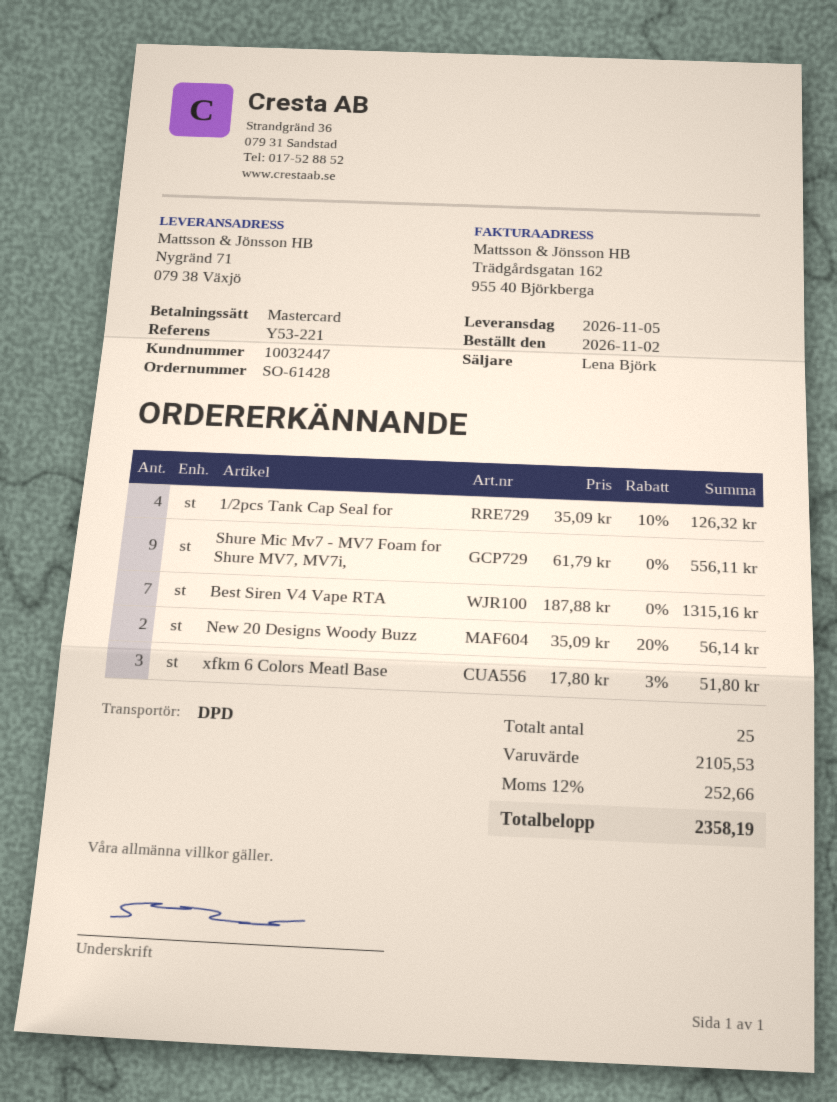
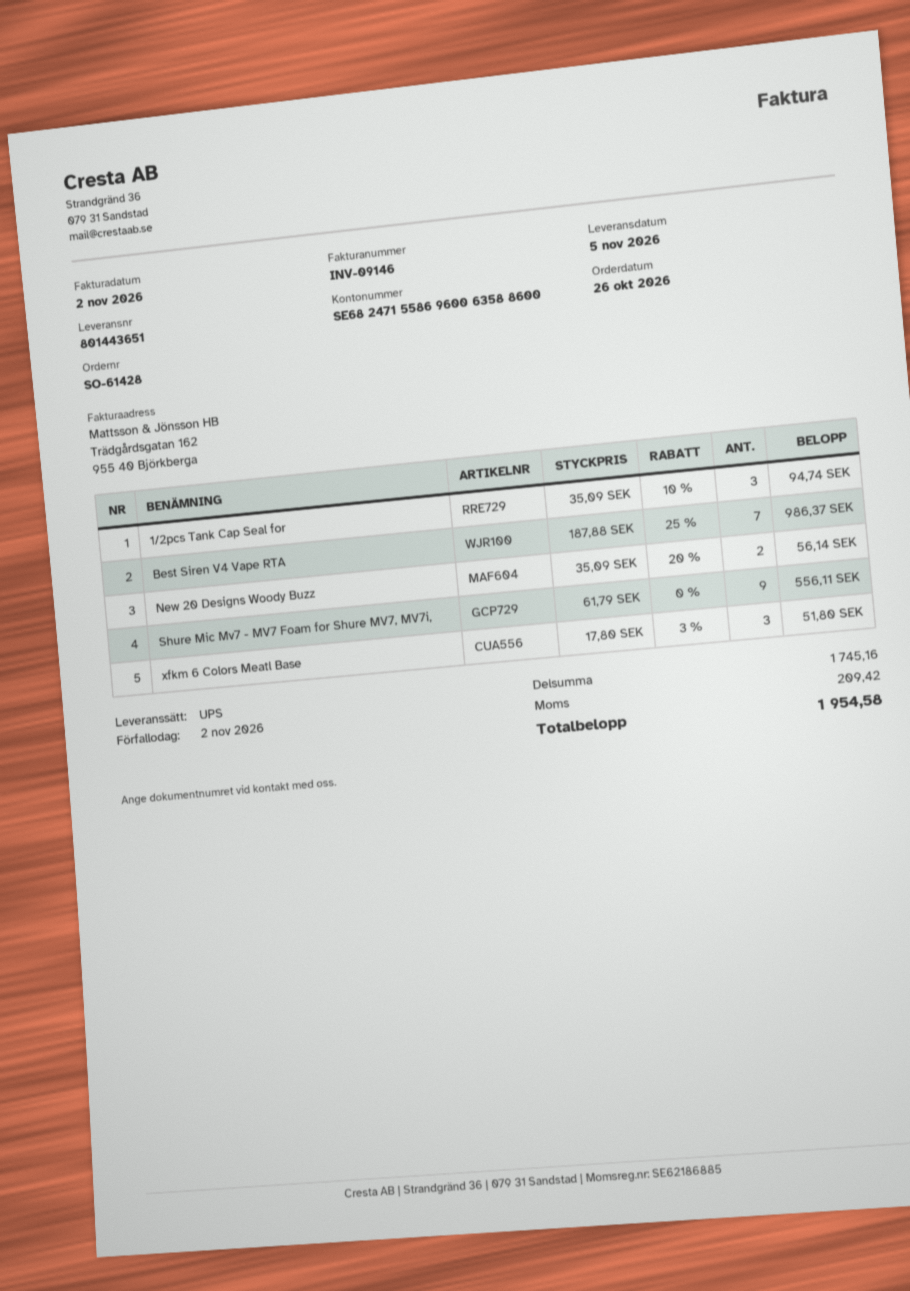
order date: 2026-11-02 -> 2026-10-26
shipping method: DPD -> UPS
1/2pcs Tank Cap Seal for: 4 x 35.09 - 10% = 126.32 -> 3 x 35.09 - 10% = 94.74
Best Siren V4 Vape RTA: 7 x 187.88 = 1315.16 -> 7 x 187.88 - 25% = 986.37
subtotal: 2105.53 -> 1745.16
tax: 252.66 -> 209.42
total: 2358.19 -> 1954.58

